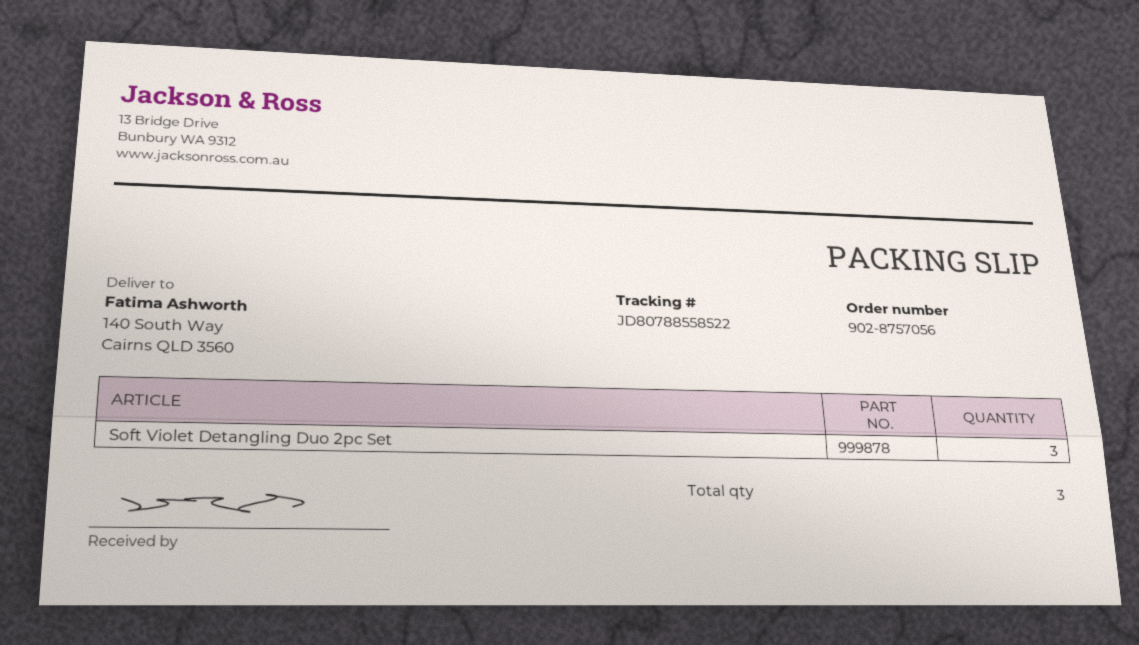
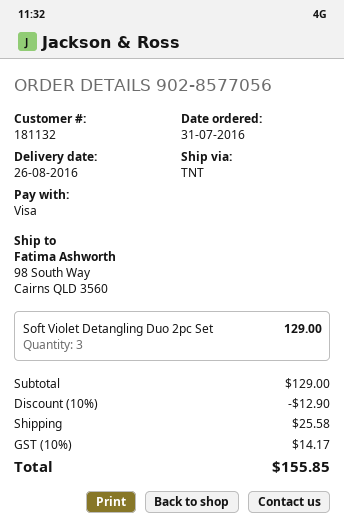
order number: 902-8757056 -> 902-8577056
ship to: 140 South Way, Cairns QLD 3560 -> 98 South Way, Cairns QLD 3560

